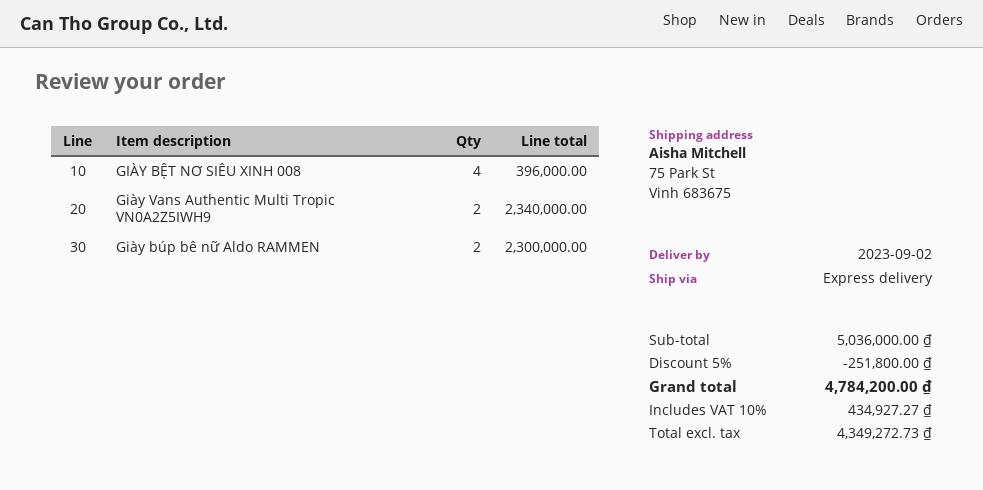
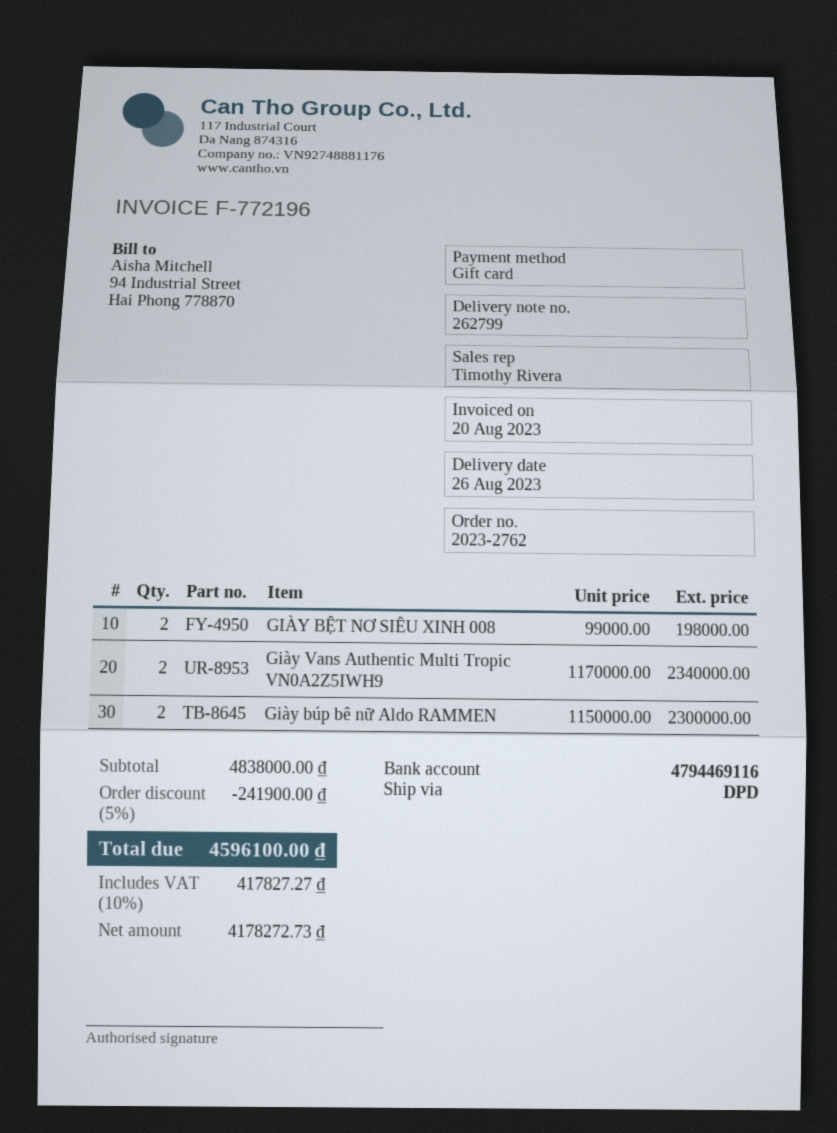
delivery date: 2023-09-02 -> 2023-08-26
shipping method: express -> DPD
GIÀY BỆT NƠ SIÊU XINH 008: 4 for 396000.00 -> 2 for 198000.00
subtotal: 5036000.00 -> 4838000.00
discount: 5% = 251800.00 -> 5% = 241900.00
net: 4349272.73 -> 4178272.73
tax: 10% = 434927.27 -> 10% = 417827.27
total: 4784200.00 -> 4596100.00

